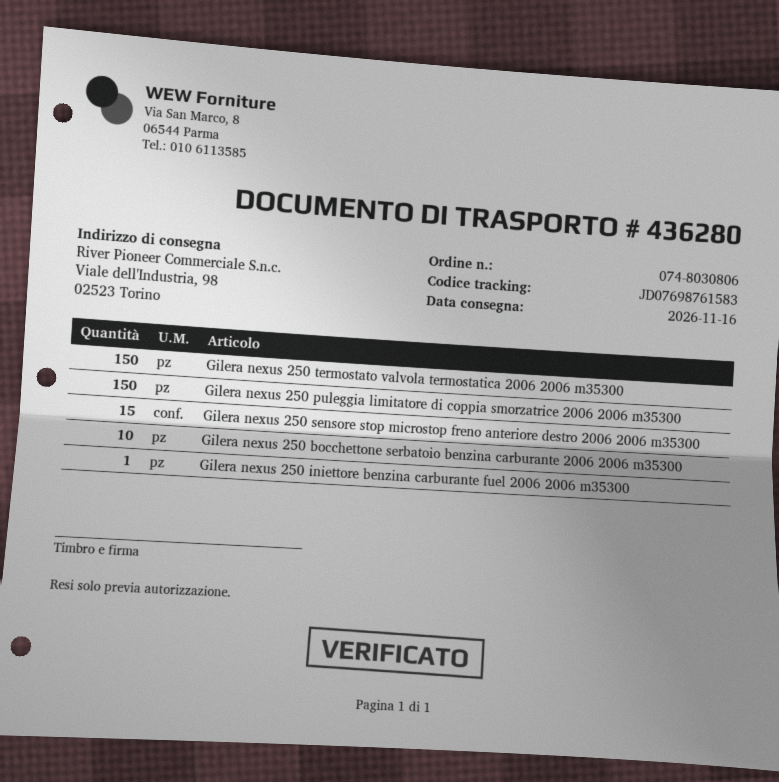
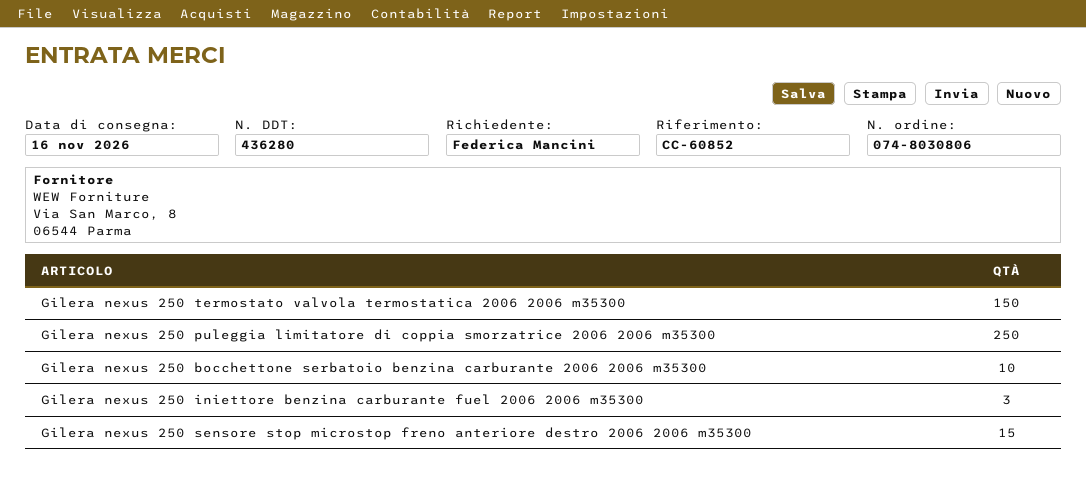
Gilera nexus 250 puleggia limitatore di coppia smorzatrice 2006 2006 m35300: 150 -> 250
Gilera nexus 250 iniettore benzina carburante fuel 2006 2006 m35300: 1 -> 3

